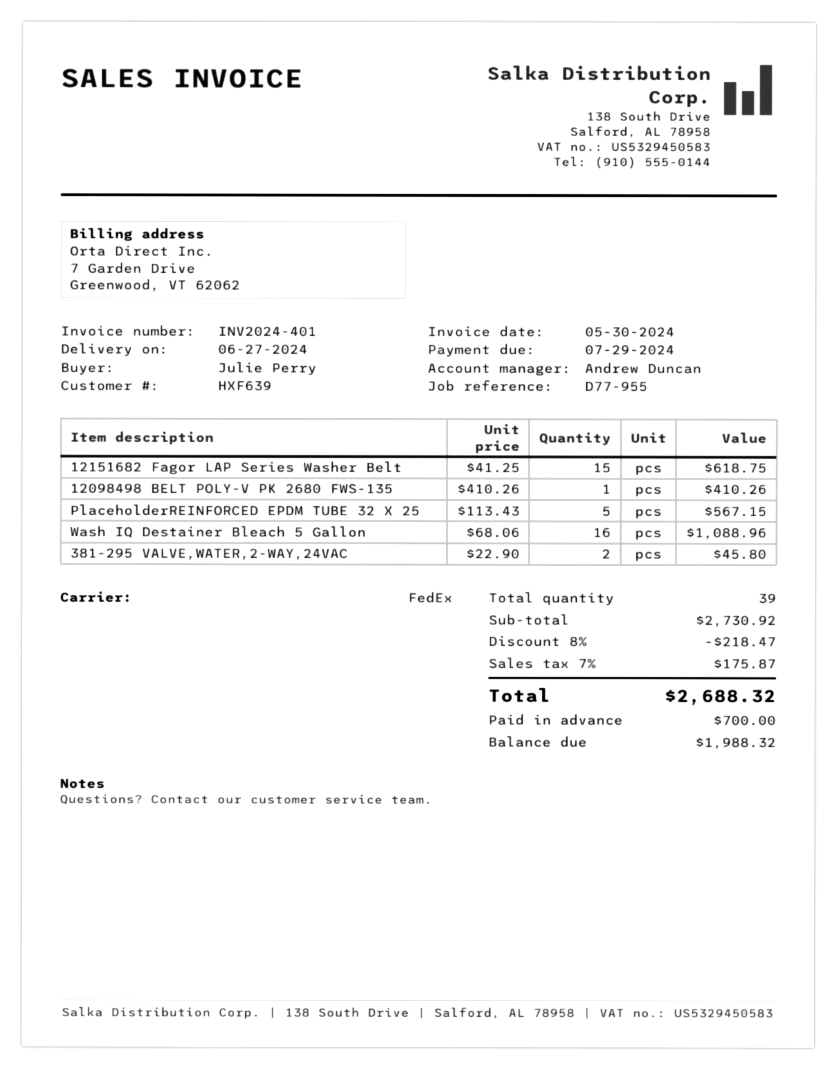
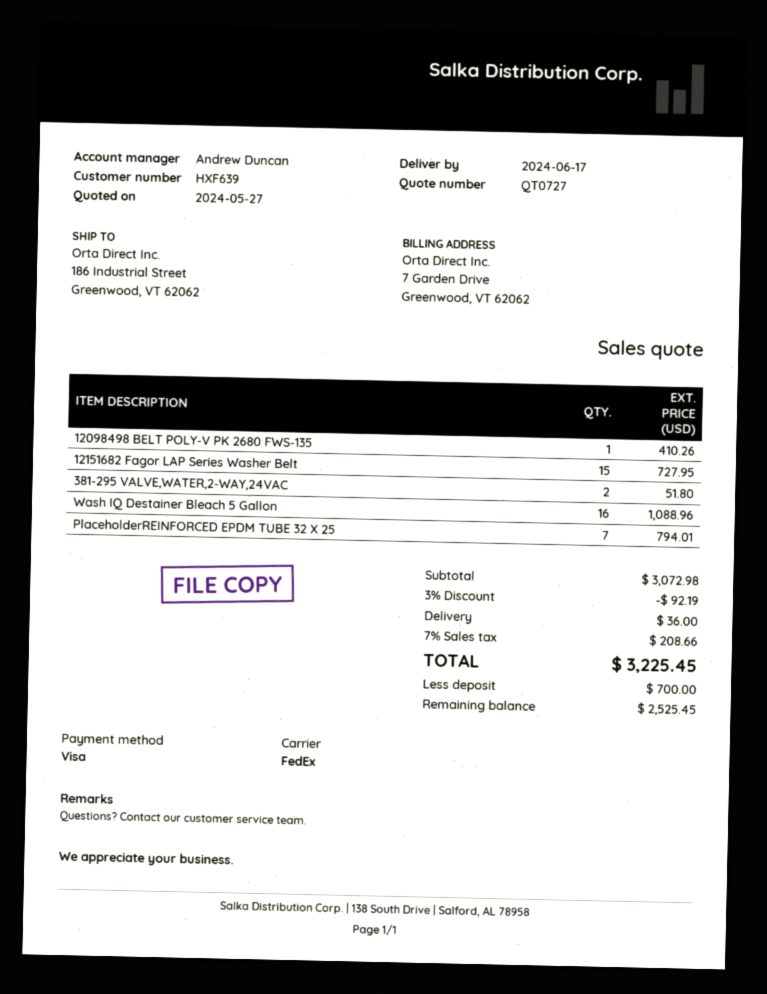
delivery date: 2024-06-27 -> 2024-06-17
12151682 Fagor LAP Series Washer Belt: 15 for 618.75 -> 15 for 727.95
PlaceholderREINFORCED EPDM TUBE 32 X 25: 5 for 567.15 -> 7 for 794.01
381-295 VALVE,WATER,2-WAY,24VAC: 2 for 45.80 -> 2 for 51.80
subtotal: 2730.92 -> 3072.98
discount: 8% = 218.47 -> 3% = 92.19
shipping: none -> 36.00
tax: 7% = 175.87 -> 7% = 208.66
total: 2688.32 -> 3225.45
balance: 1988.32 -> 2525.45

